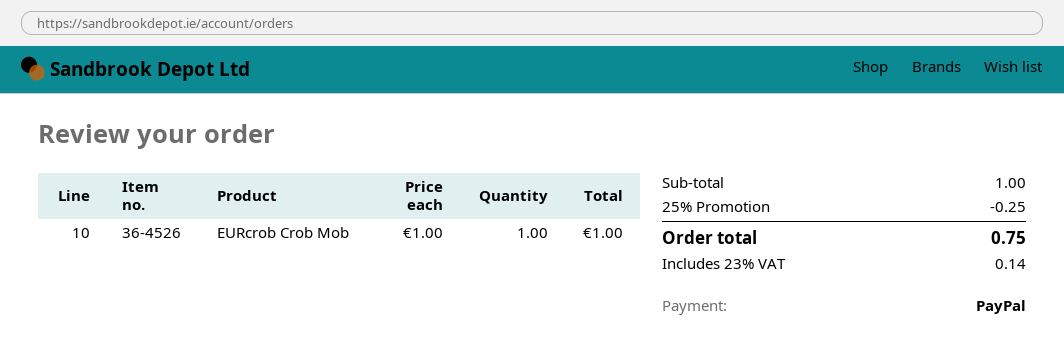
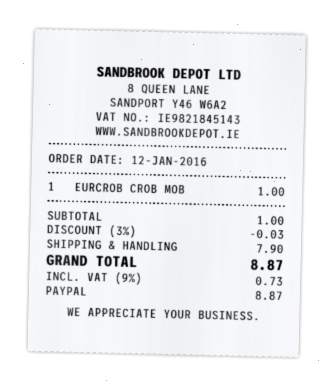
discount: 25% = 0.25 -> 3% = 0.03
shipping: none -> 7.90
tax: 23% = 0.14 -> 9% = 0.73
total: 0.75 -> 8.87

